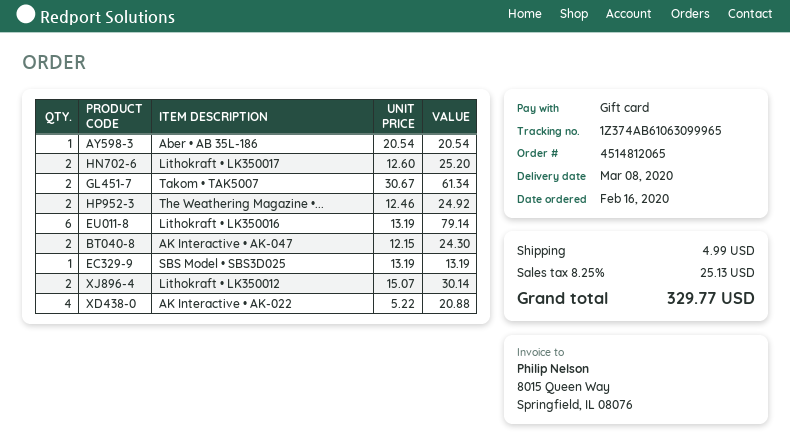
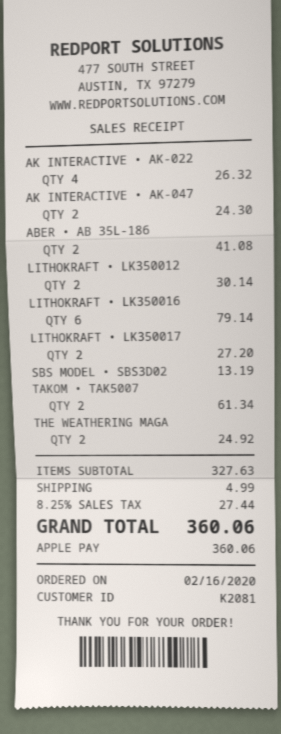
payment method: gift card -> Apple Pay
Aber • AB 35L-186: 1 for 20.54 -> 2 for 41.08
Lithokraft • LK350017: 2 for 25.20 -> 2 for 27.20
AK Interactive • AK-022: 4 for 20.88 -> 4 for 26.32
tax: 8.25% = 25.13 -> 8.25% = 27.44
total: 329.77 -> 360.06

